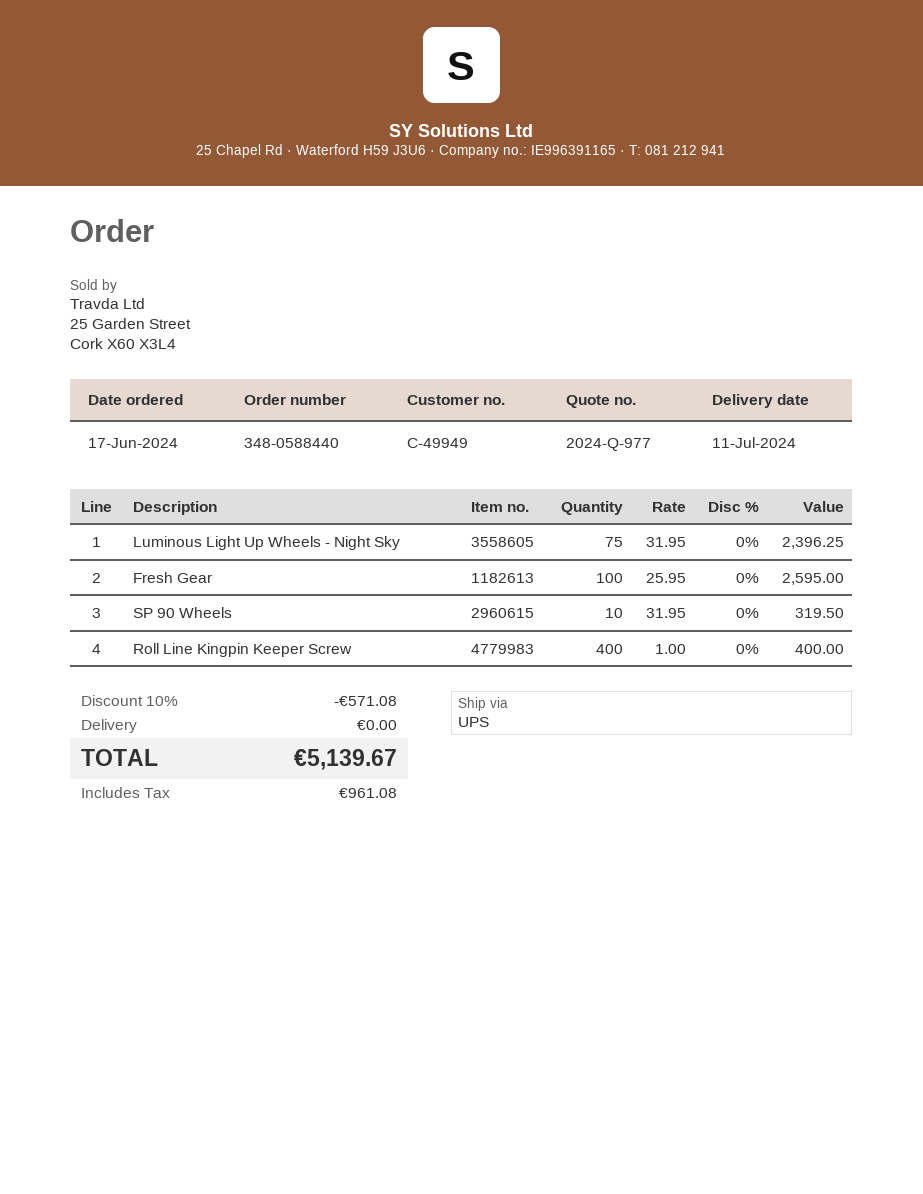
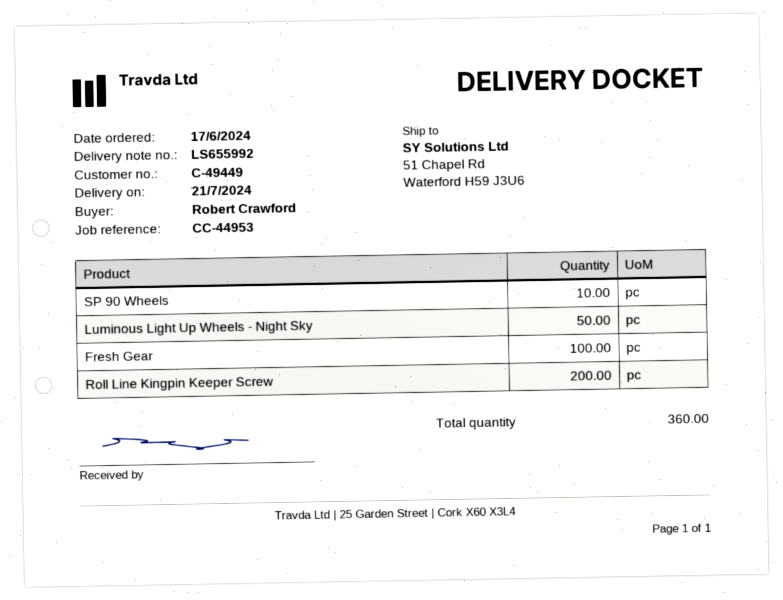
delivery date: 2024-07-11 -> 2024-07-21
customer number: C-49949 -> C-49449
Luminous Light Up Wheels - Night Sky: 75 -> 50
Roll Line Kingpin Keeper Screw: 400 -> 200

